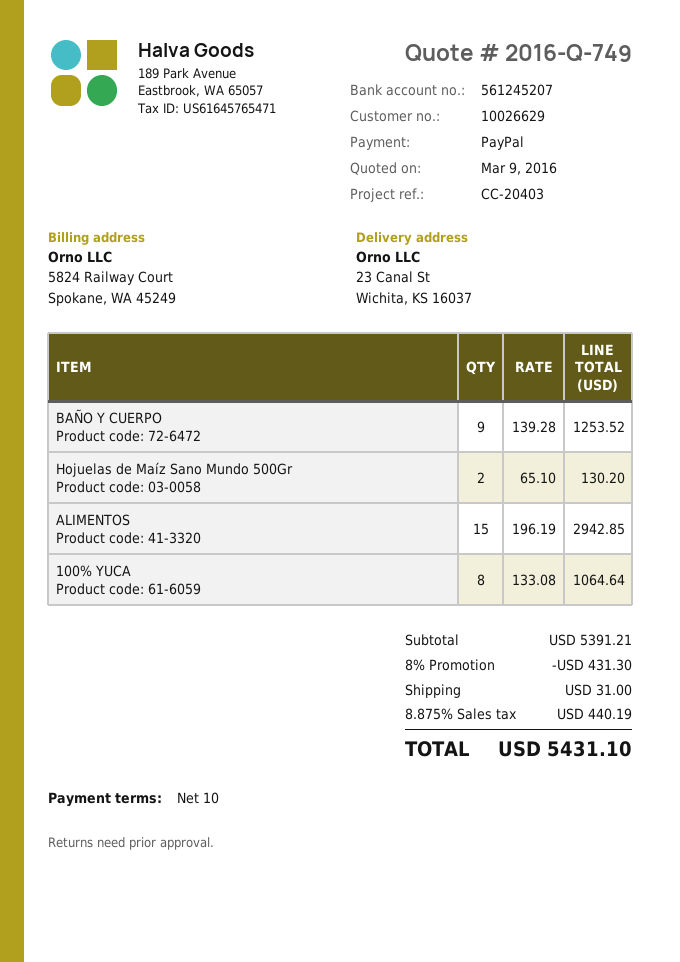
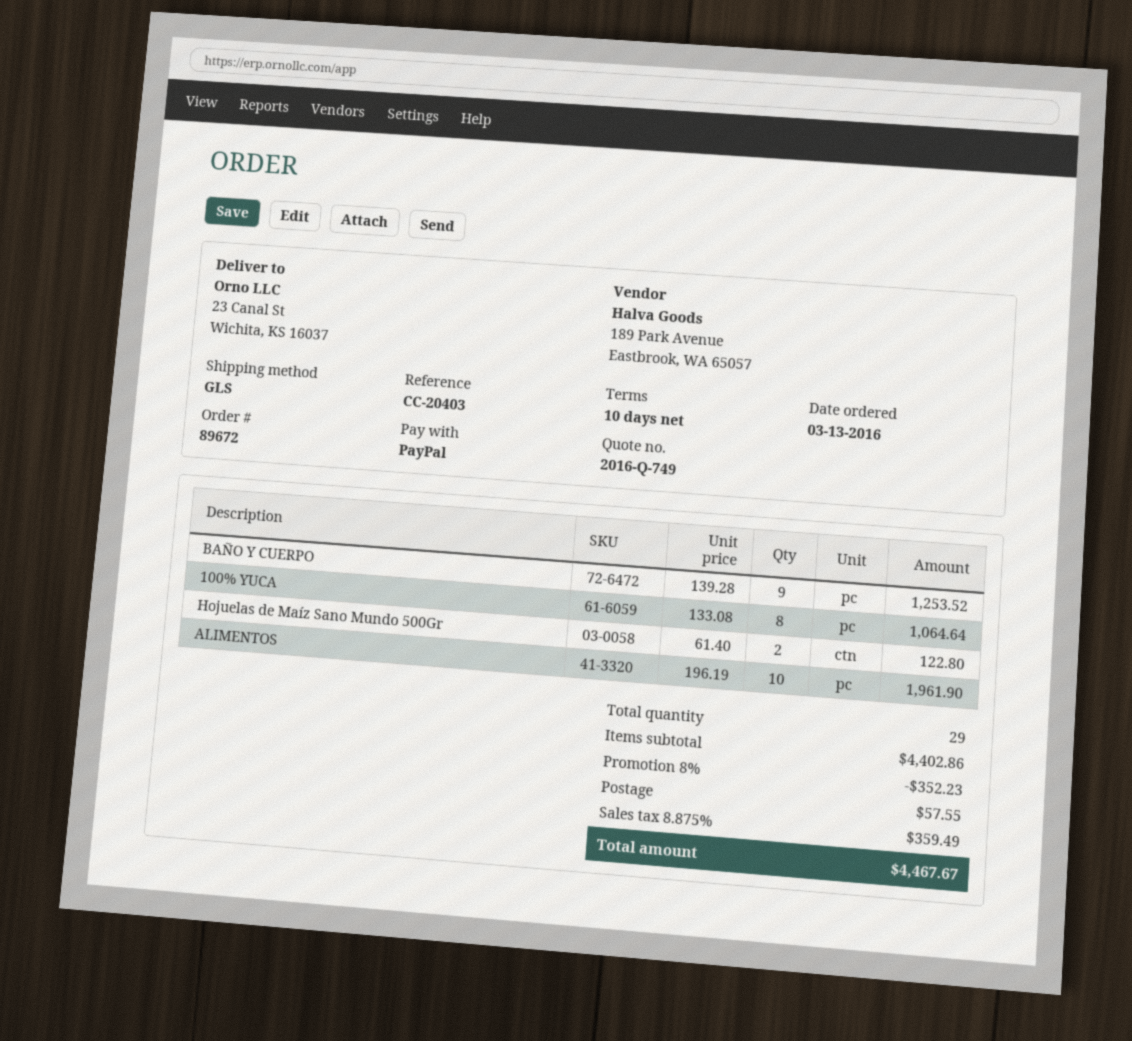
Hojuelas de Maíz Sano Mundo 500Gr: 2 x 65.10 = 130.20 -> 2 x 61.40 = 122.80
ALIMENTOS: 15 x 196.19 = 2942.85 -> 10 x 196.19 = 1961.90
subtotal: 5391.21 -> 4402.86
discount: 8% = 431.30 -> 8% = 352.23
shipping: 31.00 -> 57.55
tax: 8.875% = 440.19 -> 8.875% = 359.49
total: 5431.10 -> 4467.67

